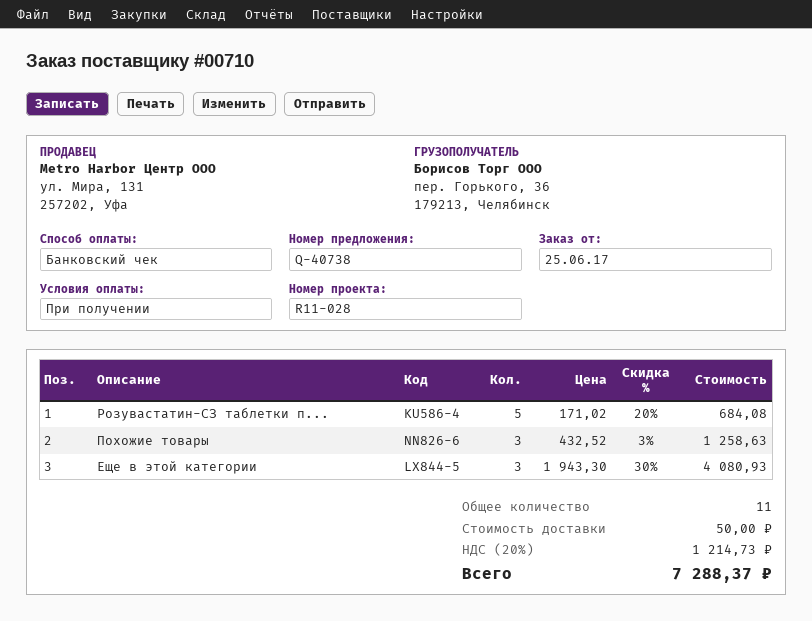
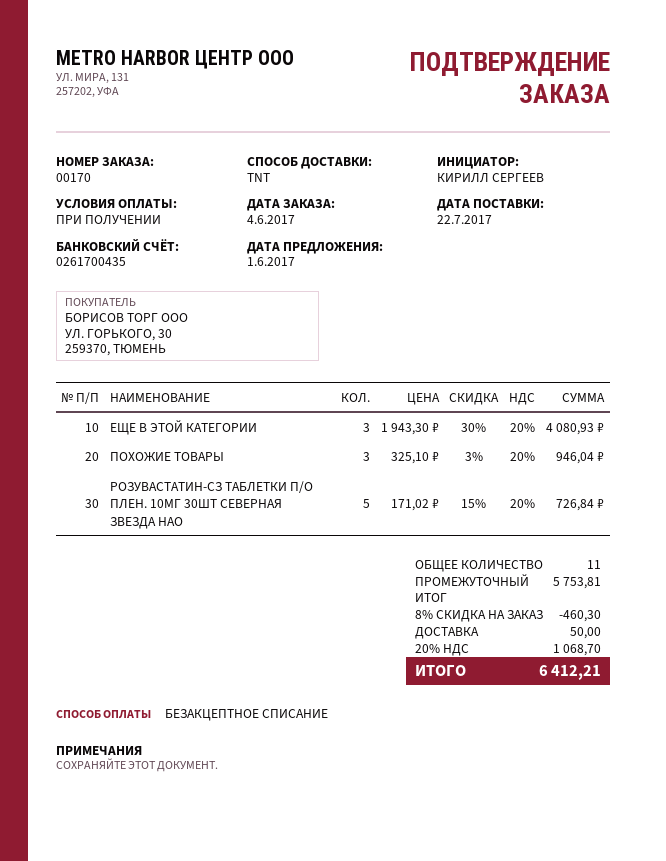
order number: 00710 -> 00170
order date: 2017-06-25 -> 2017-06-04
payment method: cheque -> direct debit
Розувастатин-СЗ таблетки п...: 5 x 171.02 - 20% = 684.08 -> 5 x 171.02 - 15% = 726.84
Похожие товары: 3 x 432.52 - 3% = 1258.63 -> 3 x 325.10 - 3% = 946.04
discount: none -> 8% = 460.30
tax: 20% = 1214.73 -> 20% = 1068.70
total: 7288.37 -> 6412.21

